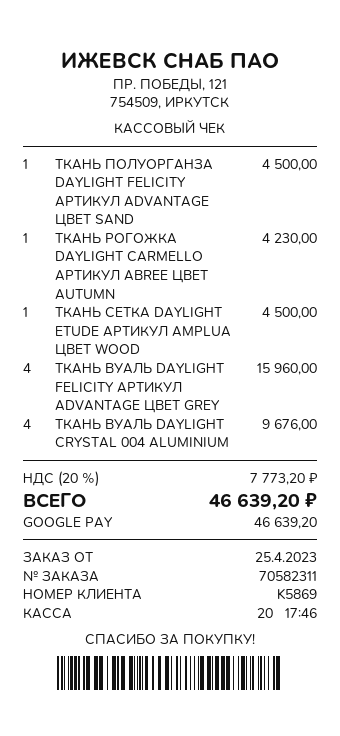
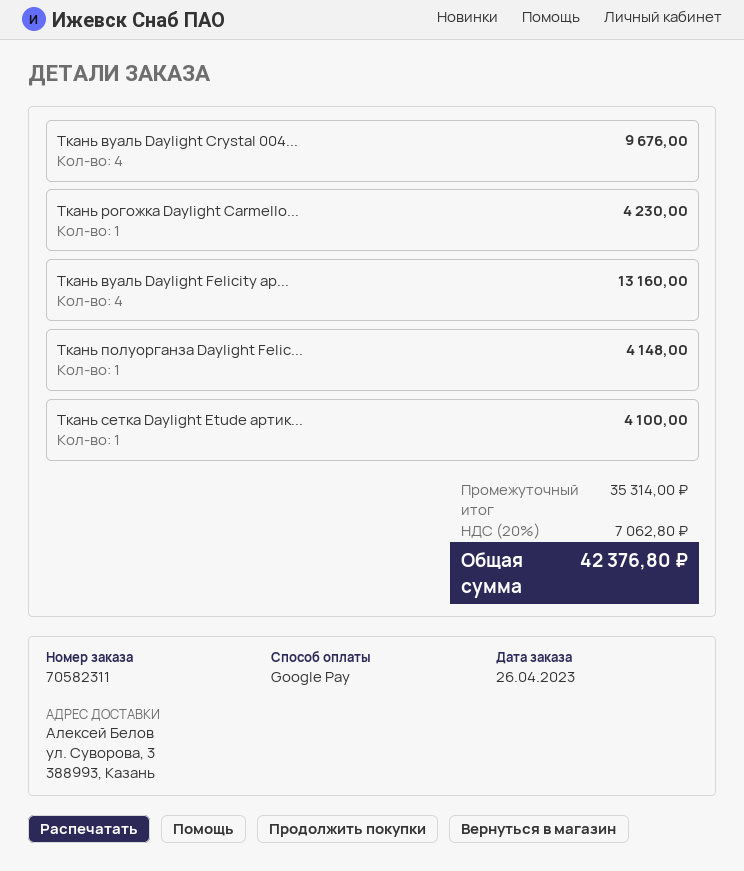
order date: 2023-04-25 -> 2023-04-26
ТКАНЬ ПОЛУОРГАНЗА DAYLIGHT FELICITY АРТИКУЛ ADVANTAGE ЦВЕТ SAND: 1 for 4500.00 -> 1 for 4148.00
ТКАНЬ СЕТКА DAYLIGHT ETUDE АРТИКУЛ AMPLUA ЦВЕТ WOOD: 1 for 4500.00 -> 1 for 4100.00
ТКАНЬ ВУАЛЬ DAYLIGHT FELICITY АРТИКУЛ ADVANTAGE ЦВЕТ GREY: 4 for 15960.00 -> 4 for 13160.00
tax: 20% = 7773.20 -> 20% = 7062.80
total: 46639.20 -> 42376.80

